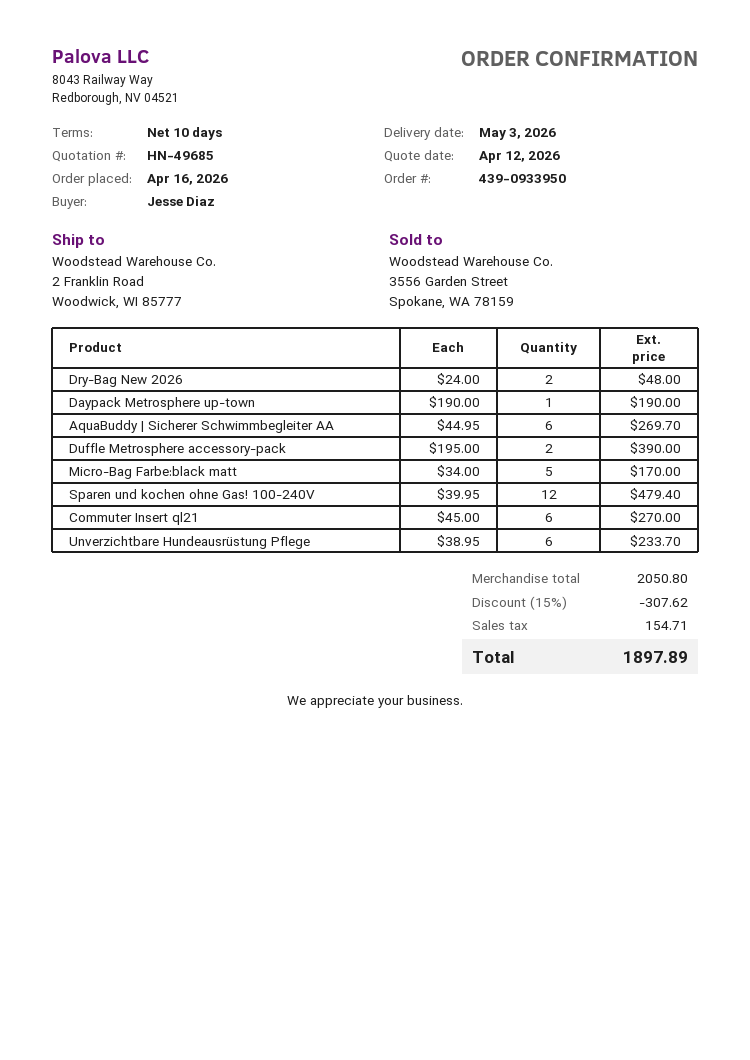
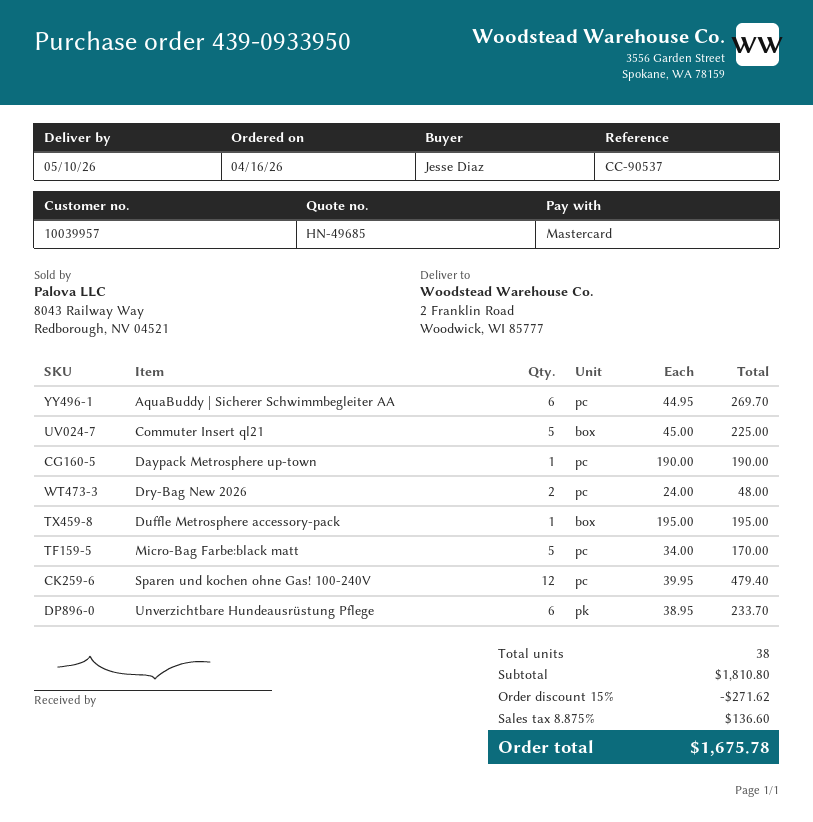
delivery date: 2026-05-03 -> 2026-05-10
Duffle Metrosphere accessory-pack: 2 x 195.00 = 390.00 -> 1 x 195.00 = 195.00
Commuter Insert ql21: 6 x 45.00 = 270.00 -> 5 x 45.00 = 225.00
subtotal: 2050.80 -> 1810.80
discount: 15% = 307.62 -> 15% = 271.62
tax: 154.71 -> 136.60
total: 1897.89 -> 1675.78

